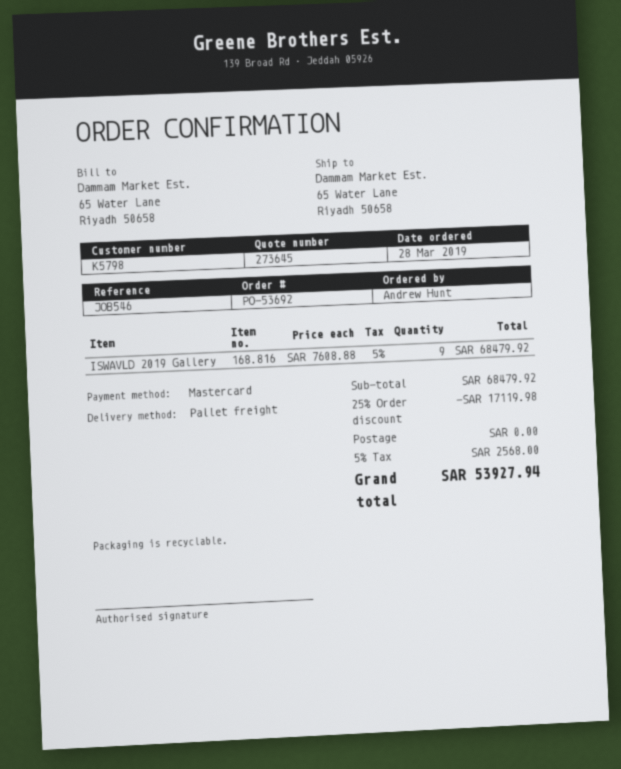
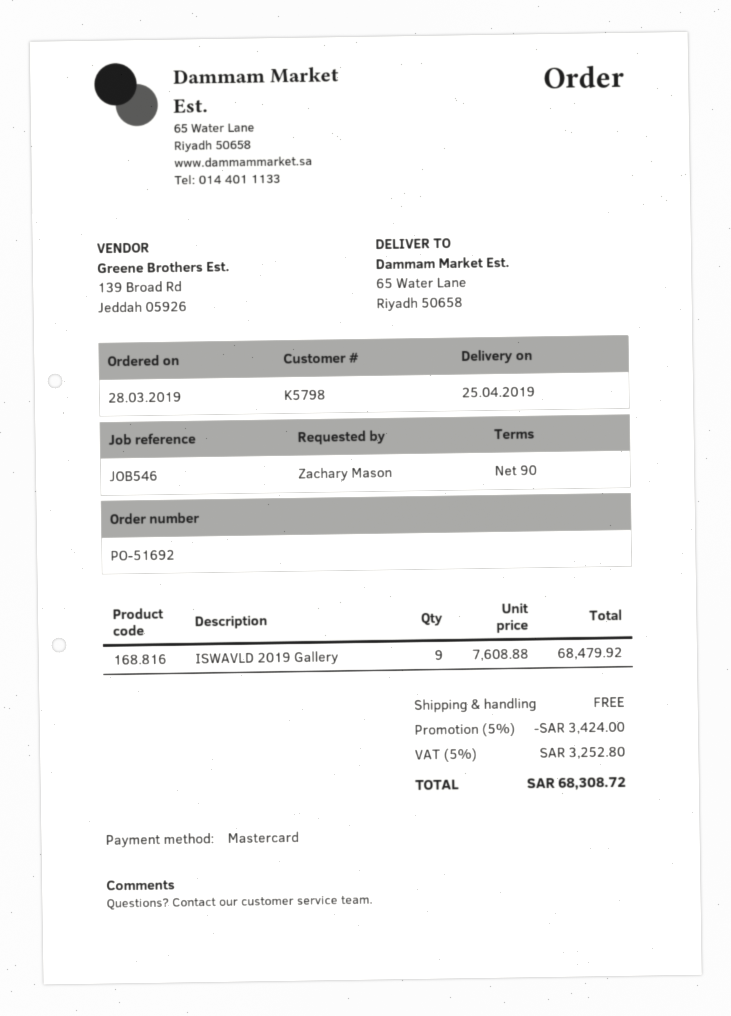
order number: PO-53692 -> PO-51692
ordered by: Andrew Hunt -> Zachary Mason
discount: 25% = 17119.98 -> 5% = 3424.00
tax: 5% = 2568.00 -> 5% = 3252.80
total: 53927.94 -> 68308.72

